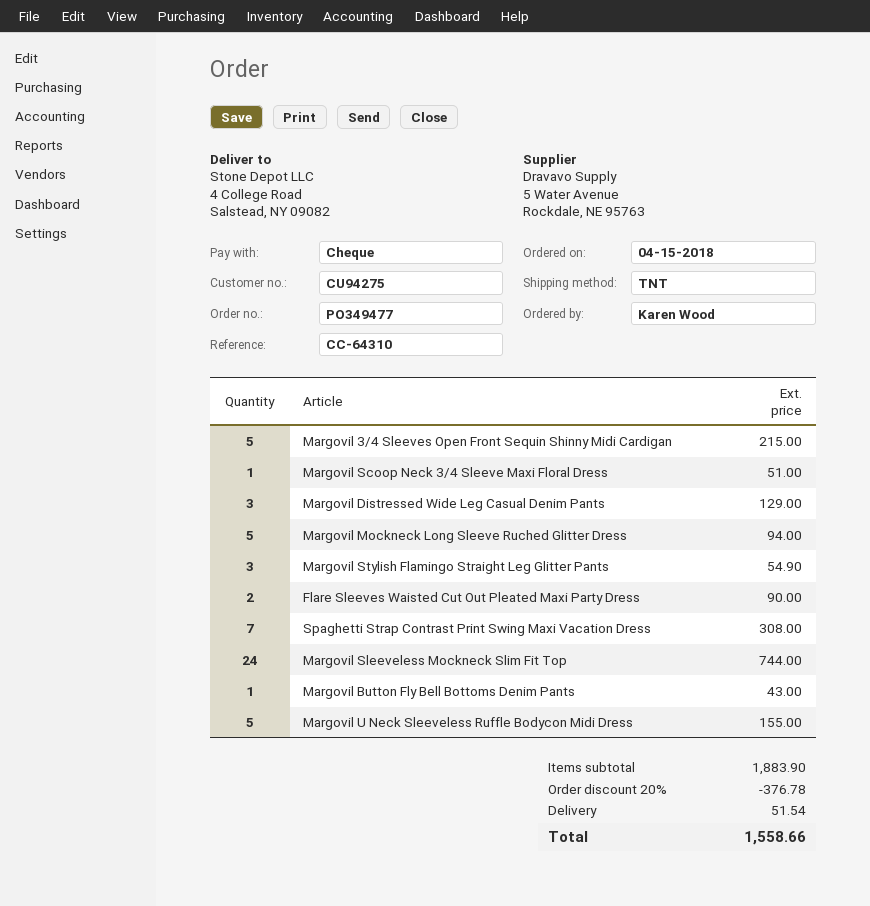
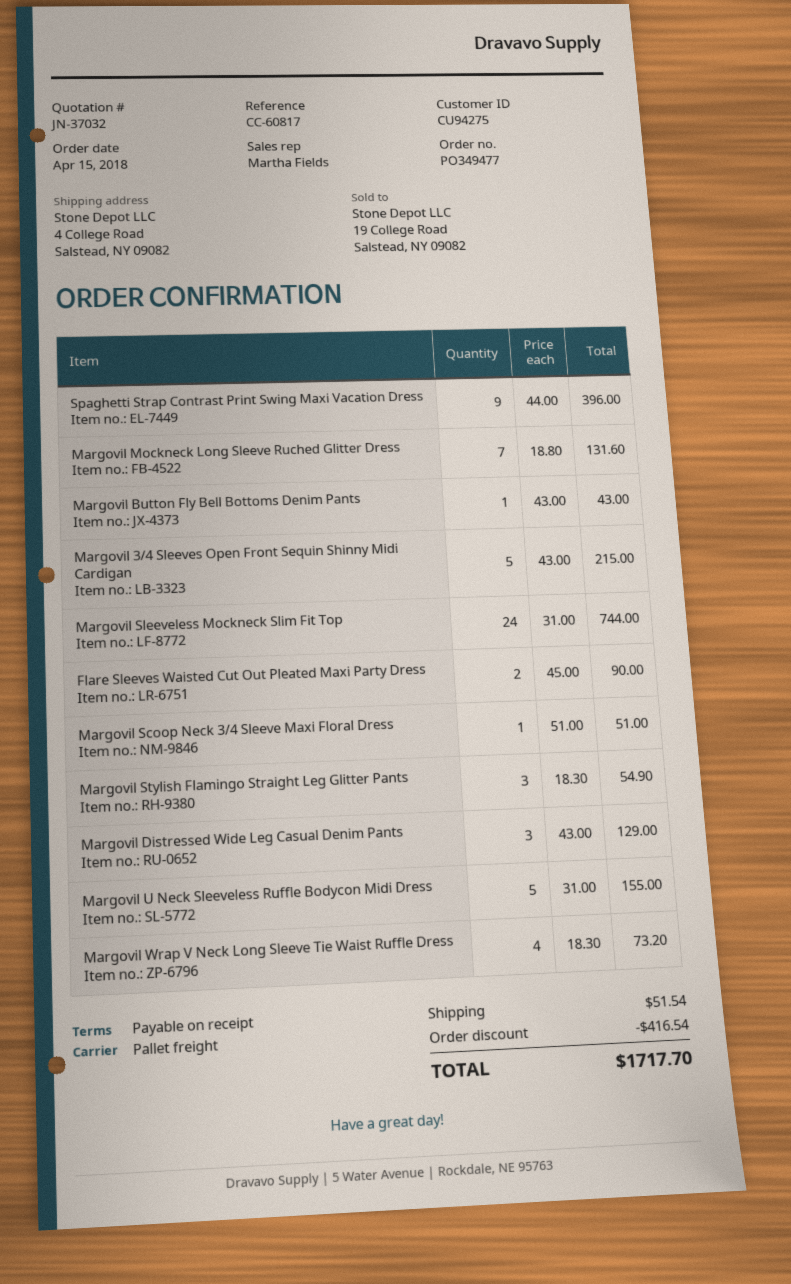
reference: CC-64310 -> CC-60817
shipping method: TNT -> pallet freight
Margovil Mockneck Long Sleeve Ruched Glitter Dress: 5 for 94.00 -> 7 for 131.60
Spaghetti Strap Contrast Print Swing Maxi Vacation Dress: 7 for 308.00 -> 9 for 396.00
Margovil Wrap V Neck Long Sleeve Tie Waist Ruffle Dress: none -> 4 for 73.20
discount: 376.78 -> 416.54
total: 1558.66 -> 1717.70

